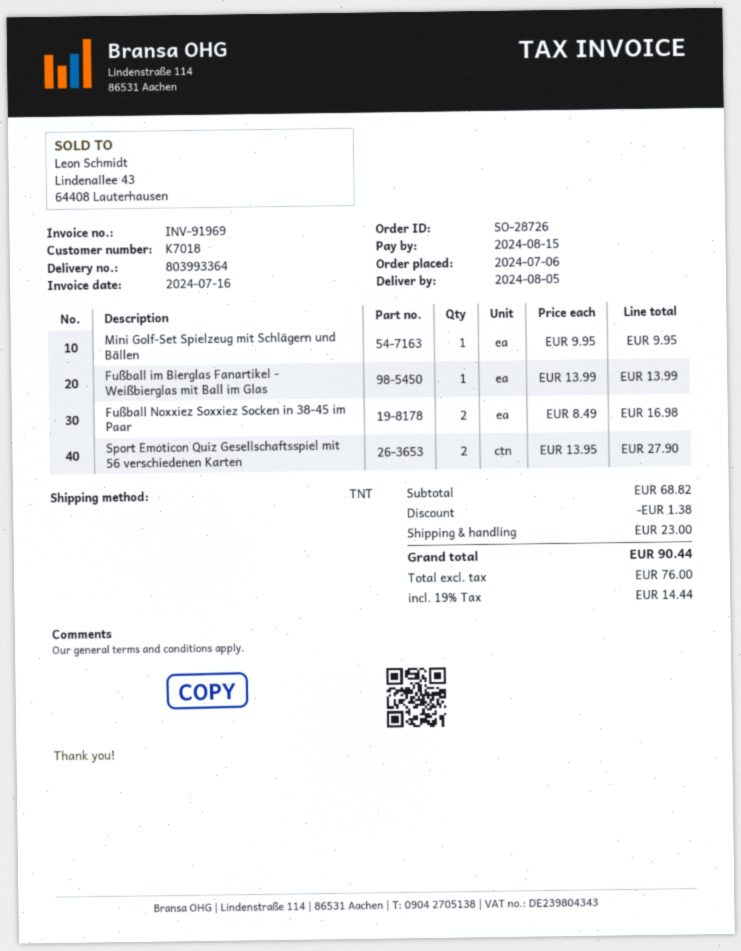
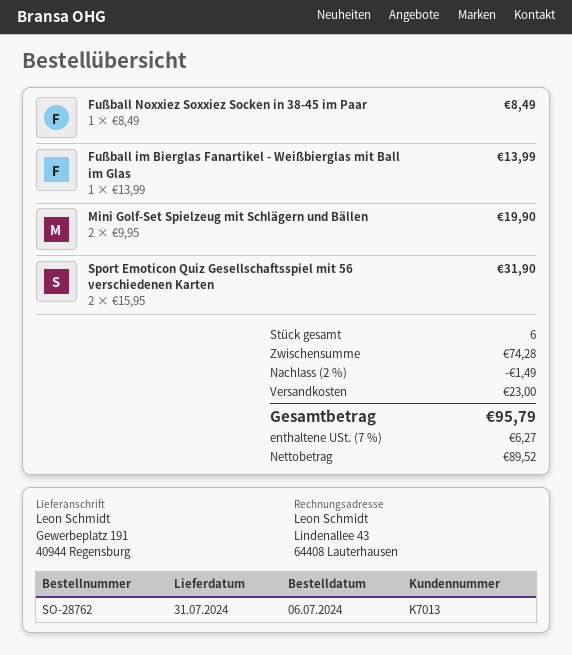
order number: SO-28726 -> SO-28762
delivery date: 2024-08-05 -> 2024-07-31
customer number: K7018 -> K7013
Mini Golf-Set Spielzeug mit Schlägern und Bällen: 1 x 9.95 = 9.95 -> 2 x 9.95 = 19.90
Fußball Noxxiez Soxxiez Socken in 38-45 im Paar: 2 x 8.49 = 16.98 -> 1 x 8.49 = 8.49
Sport Emoticon Quiz Gesellschaftsspiel mit 56 verschiedenen Karten: 2 x 13.95 = 27.90 -> 2 x 15.95 = 31.90
subtotal: 68.82 -> 74.28
discount: 1.38 -> 1.49
net: 76.00 -> 89.52
tax: 19% = 14.44 -> 7% = 6.27
total: 90.44 -> 95.79

